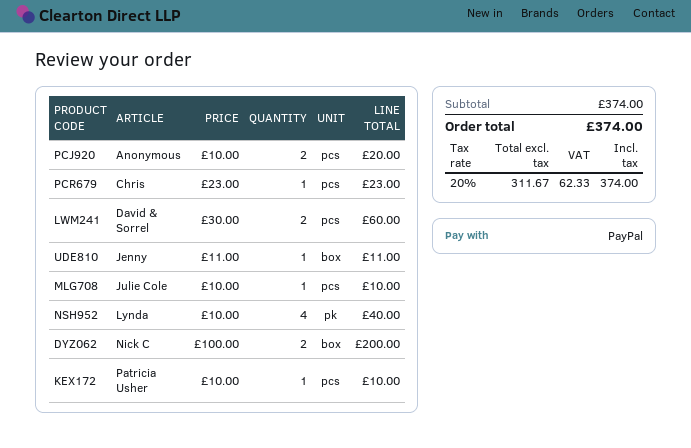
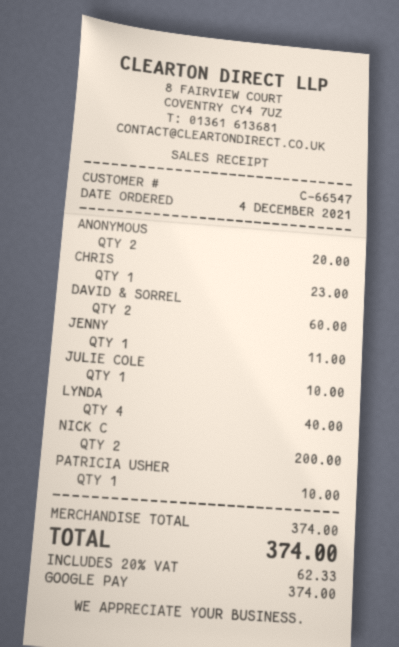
payment method: PayPal -> Google Pay

